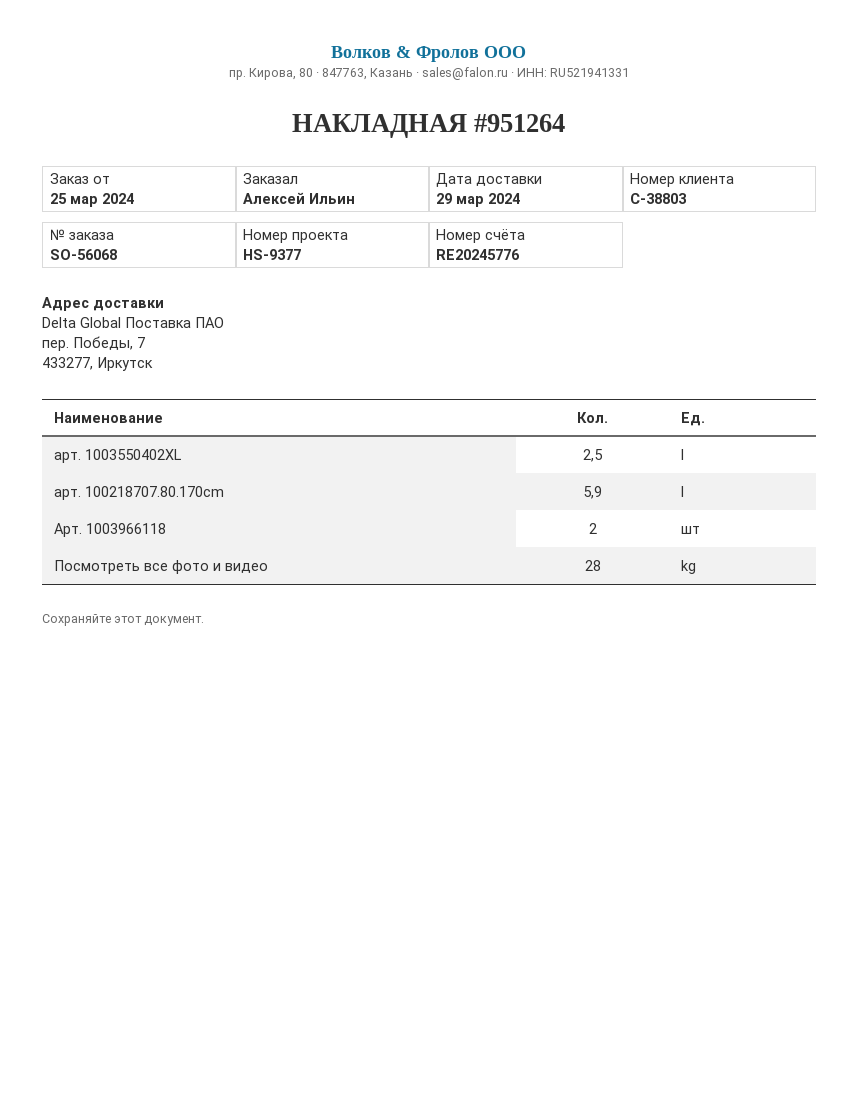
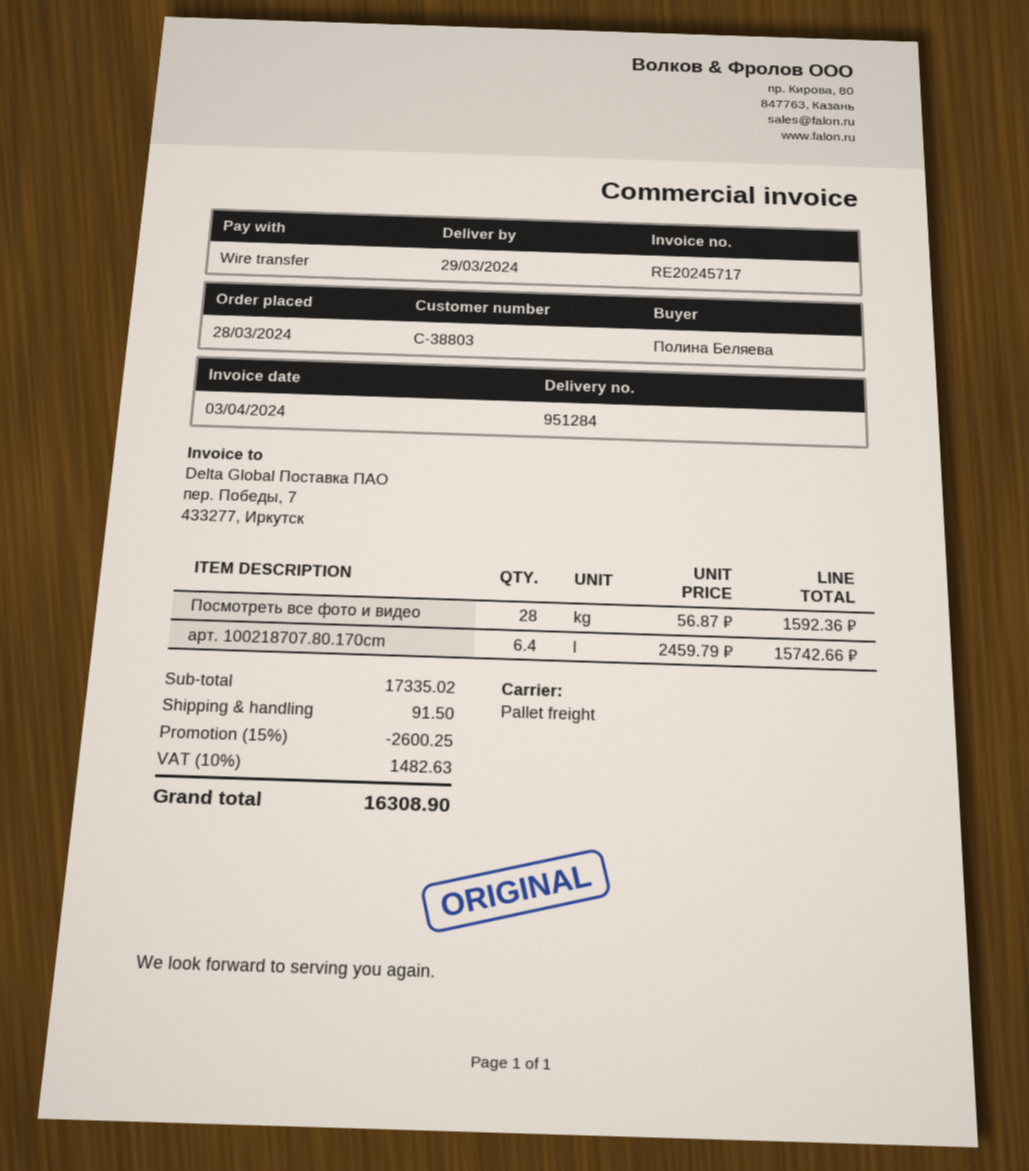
order date: 2024-03-25 -> 2024-03-28
delivery note number: 951264 -> 951284
invoice number: RE20245776 -> RE20245717
ordered by: Алексей Ильин -> Полина Беляева
арт. 1003550402XL: 2.5 -> none
арт. 100218707.80.170cm: 5.9 -> 6.4
Арт. 1003966118: 2 -> none

